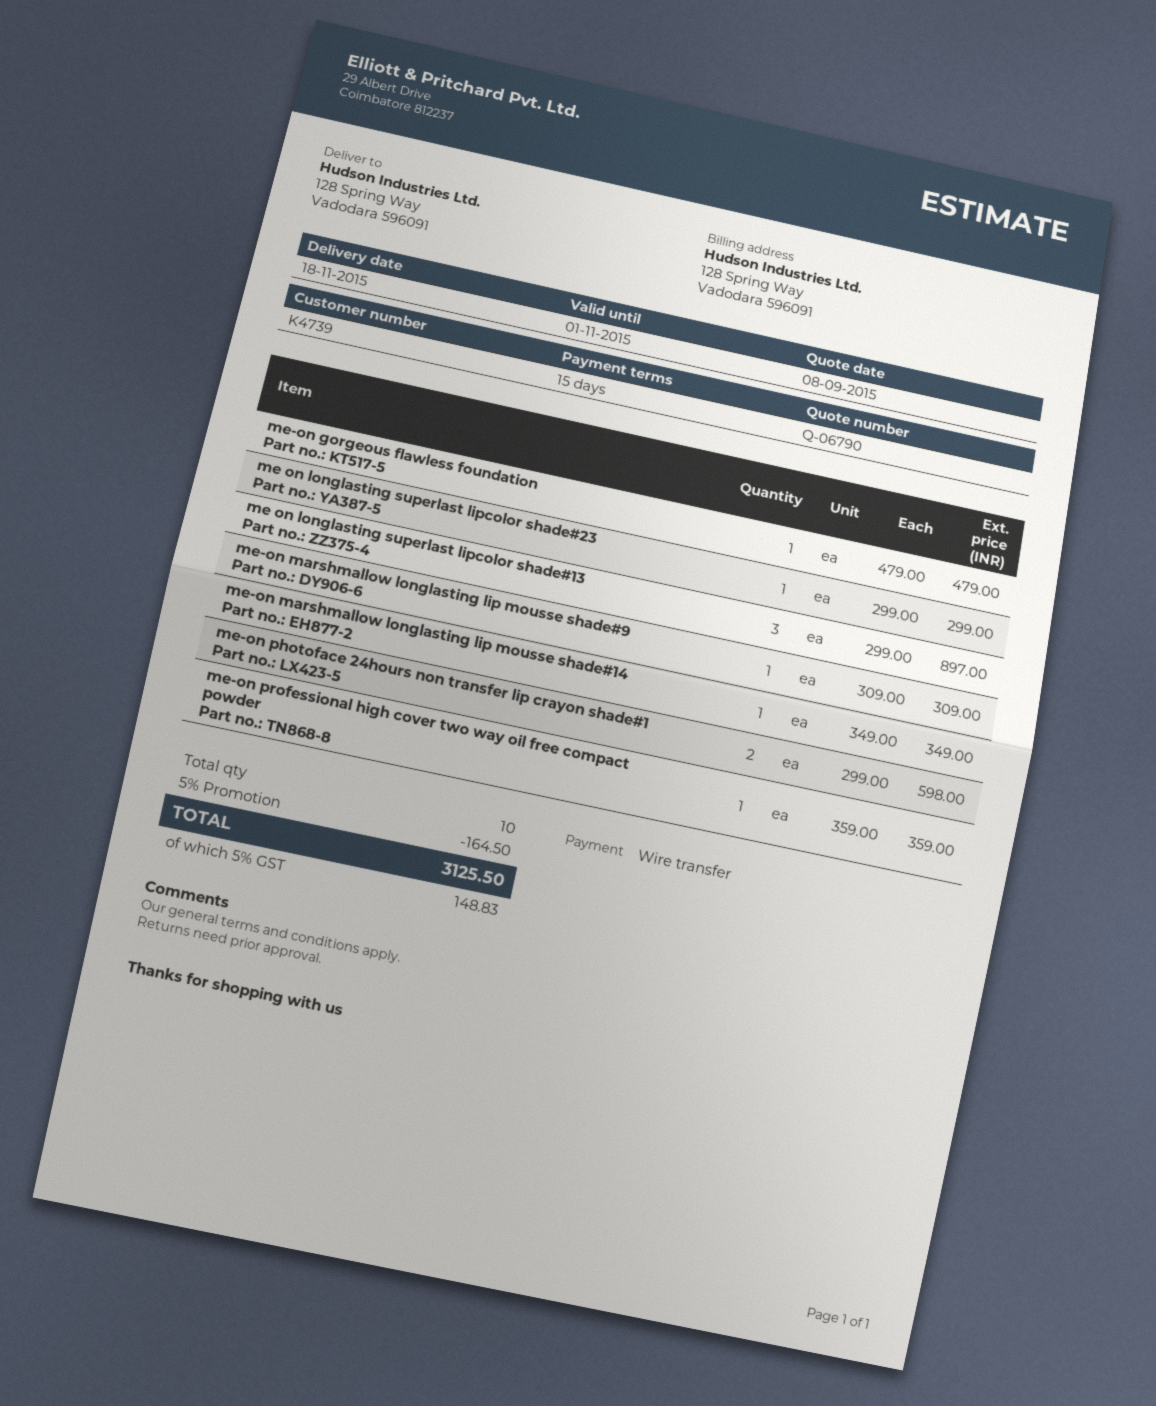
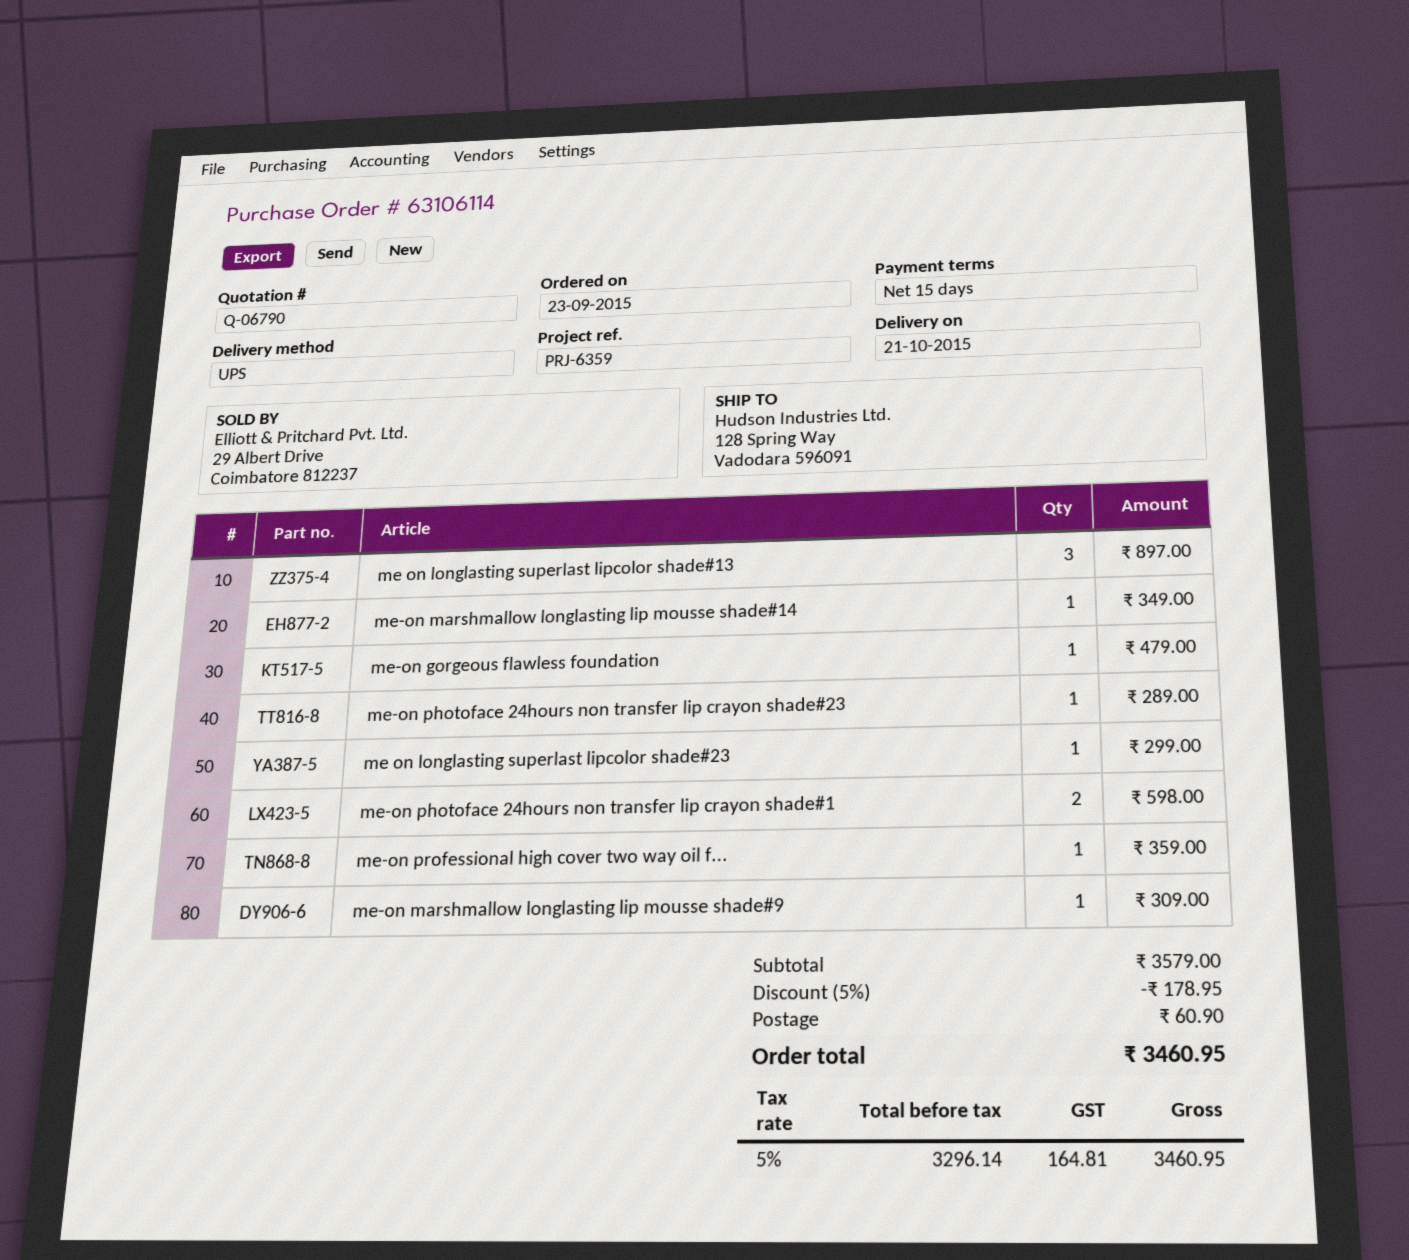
delivery date: 2015-11-18 -> 2015-10-21
me-on photoface 24hours non transfer lip crayon shade#23: none -> 1 for 289.00
discount: 5% = 164.50 -> 5% = 178.95
shipping: none -> 60.90
tax: 5% = 148.83 -> 5% = 164.81
total: 3125.50 -> 3460.95

